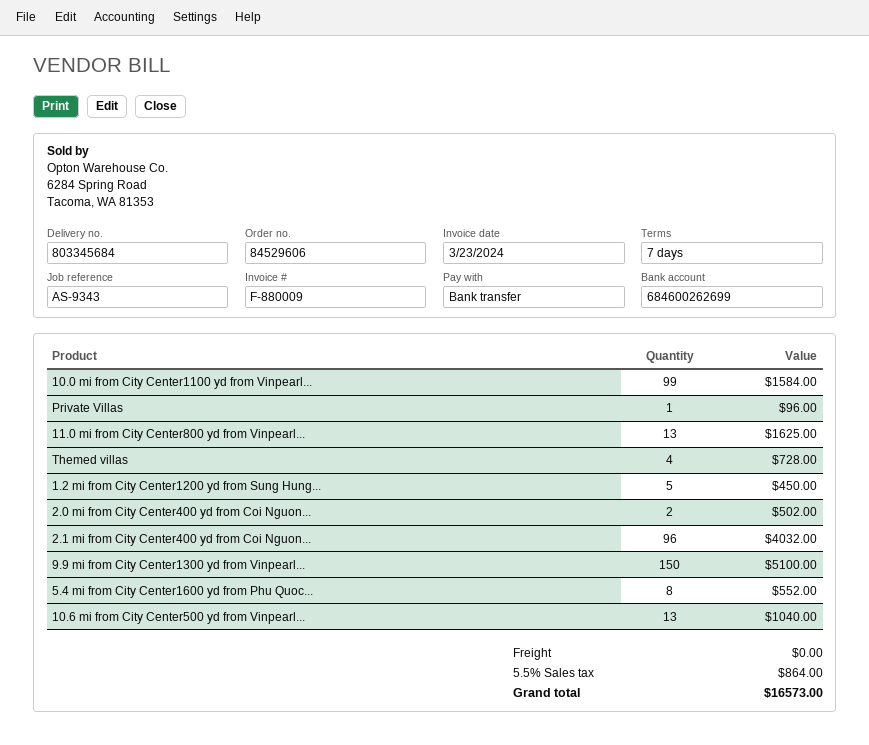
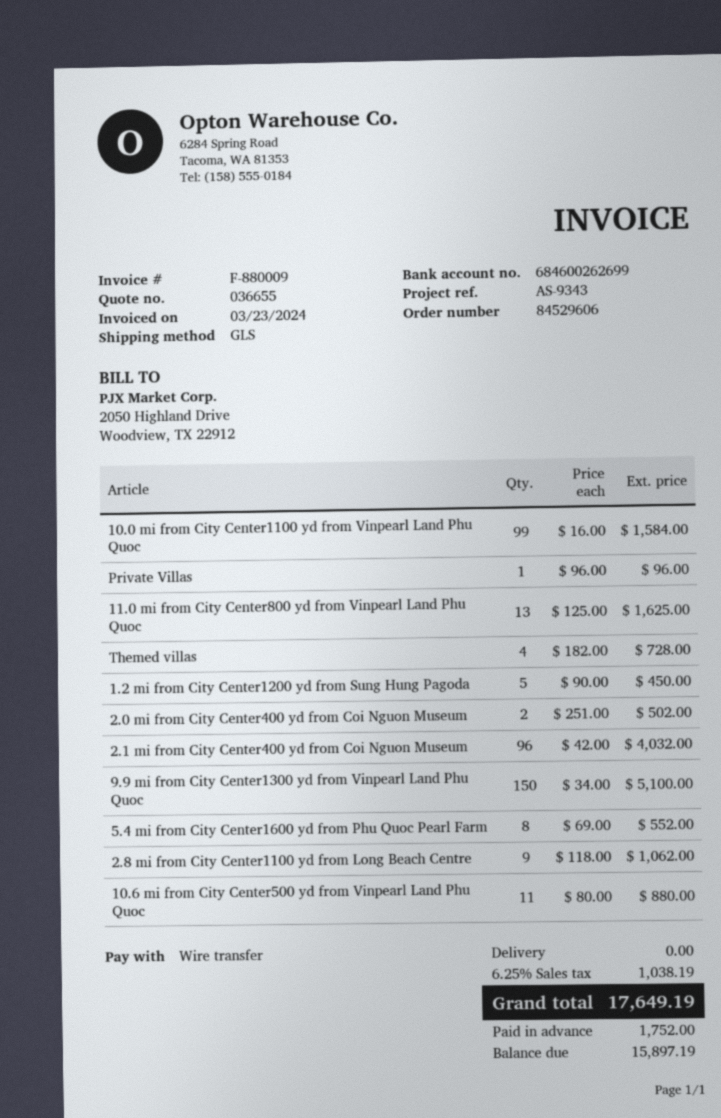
10.6 mi from City Center500 yd from Vinpearl...: 13 for 1040.00 -> 11 for 880.00
2.8 mi from City Center1100 yd from Long Beach Centre: none -> 9 for 1062.00
tax: 5.5% = 864.00 -> 6.25% = 1038.19
total: 16573.00 -> 17649.19

